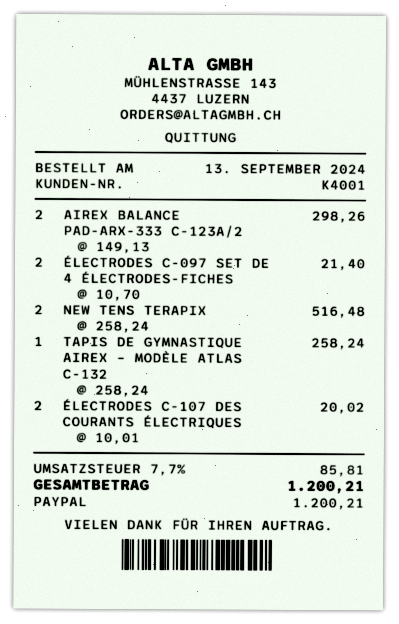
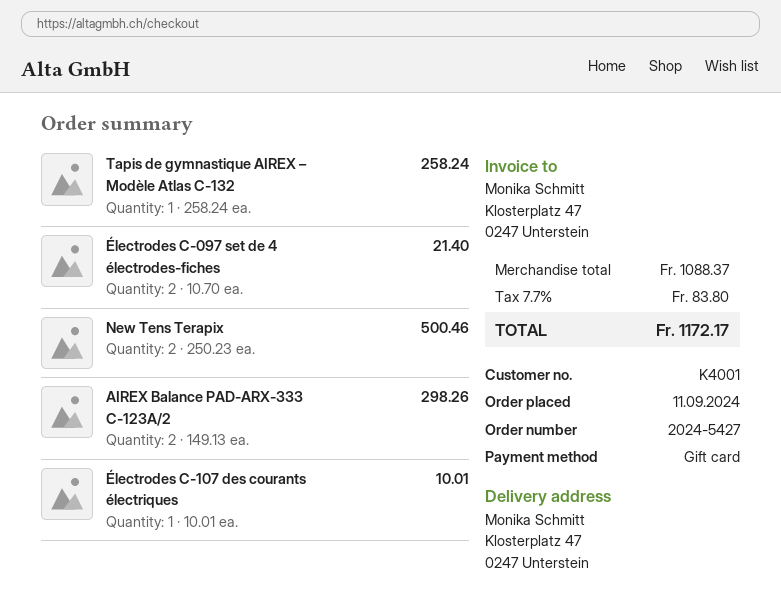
order date: 2024-09-13 -> 2024-09-11
payment method: PayPal -> gift card
NEW TENS TERAPIX: 2 x 258.24 = 516.48 -> 2 x 250.23 = 500.46
ÉLECTRODES C-107 DES COURANTS ÉLECTRIQUES: 2 x 10.01 = 20.02 -> 1 x 10.01 = 10.01
tax: 7.7% = 85.81 -> 7.7% = 83.80
total: 1200.21 -> 1172.17

